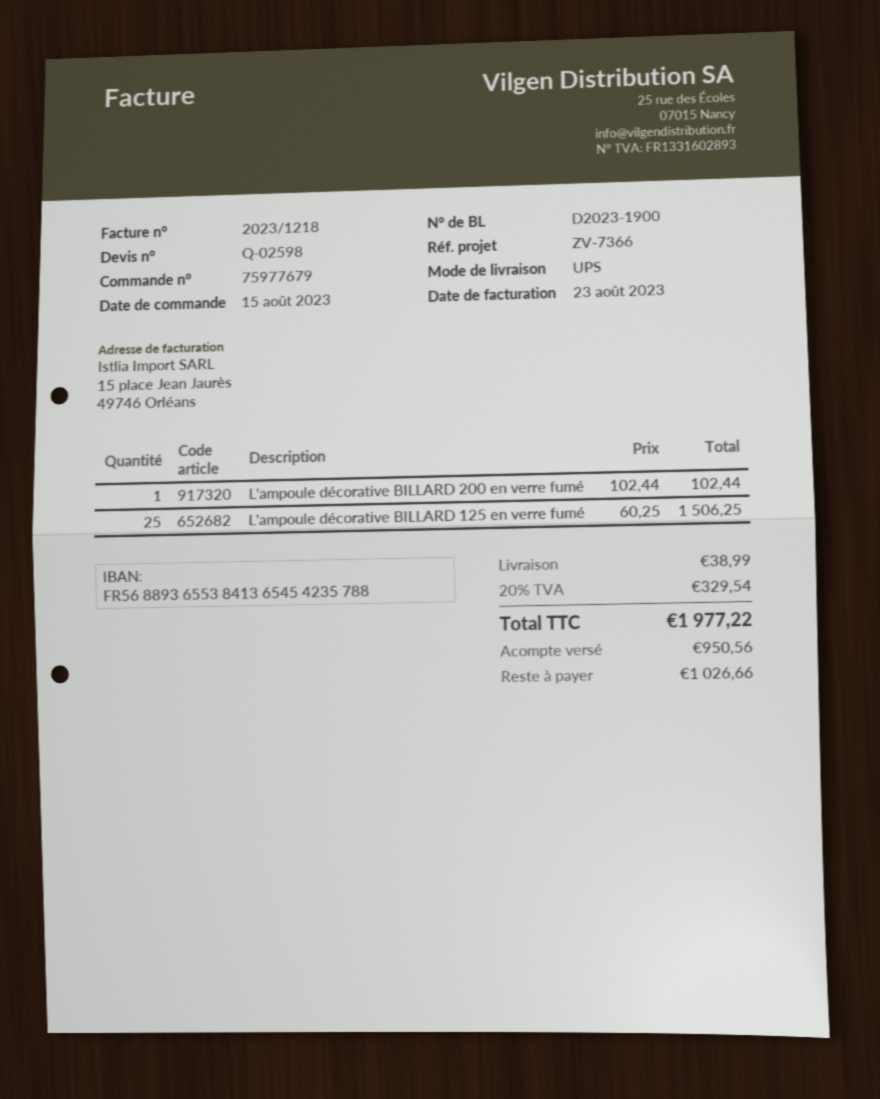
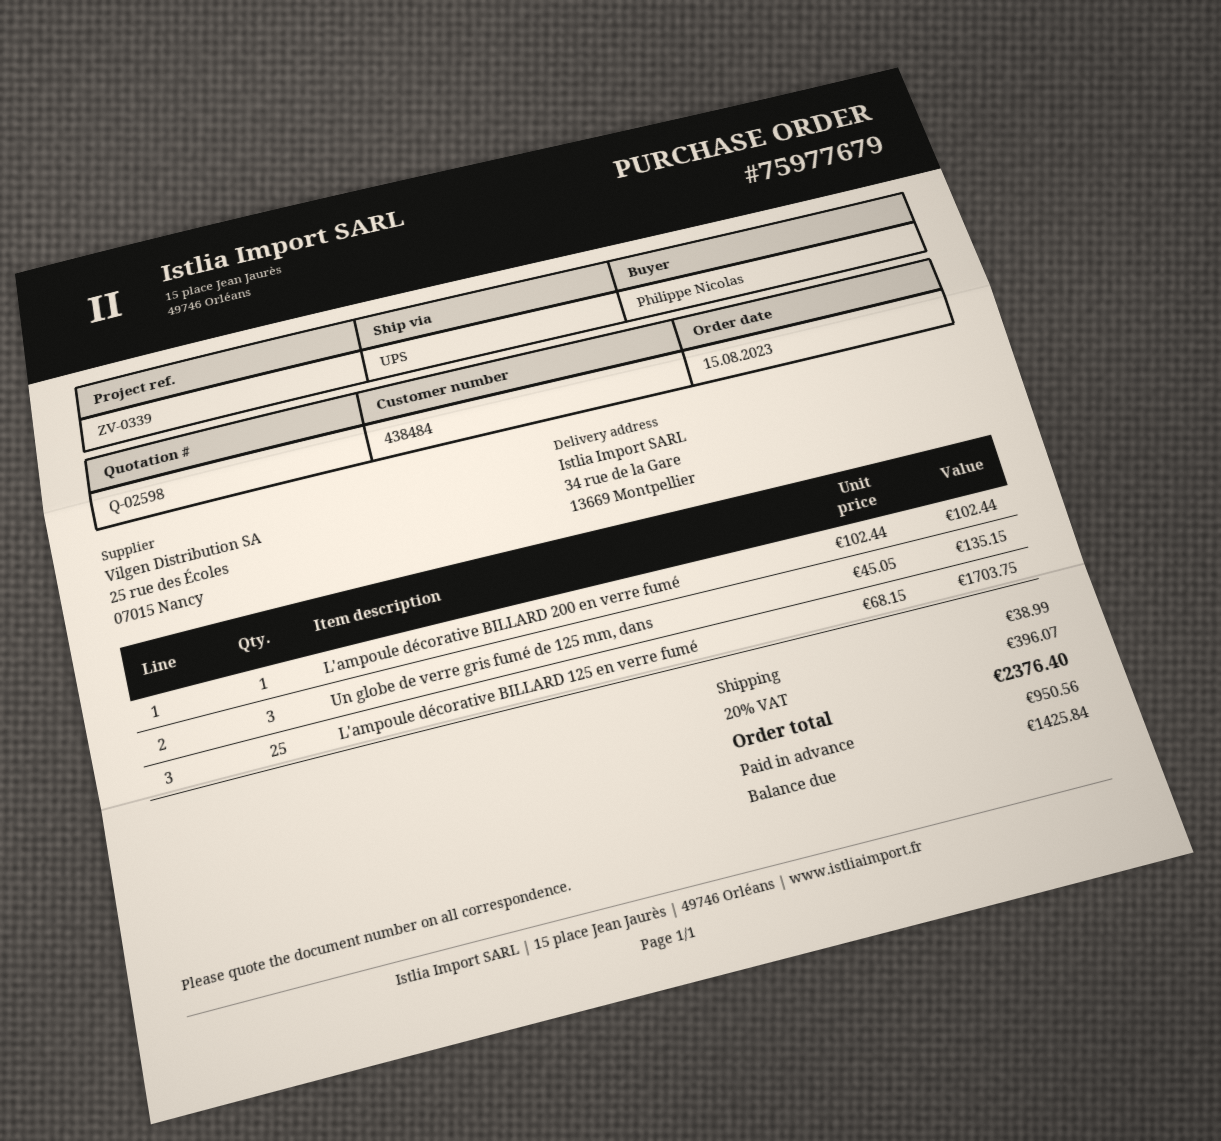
reference: ZV-7366 -> ZV-0339
L'ampoule décorative BILLARD 125 en verre fumé: 25 x 60.25 = 1506.25 -> 25 x 68.15 = 1703.75
Un globe de verre gris fumé de 125 mm, dans: none -> 3 x 45.05 = 135.15
tax: 20% = 329.54 -> 20% = 396.07
total: 1977.22 -> 2376.40
balance: 1026.66 -> 1425.84

